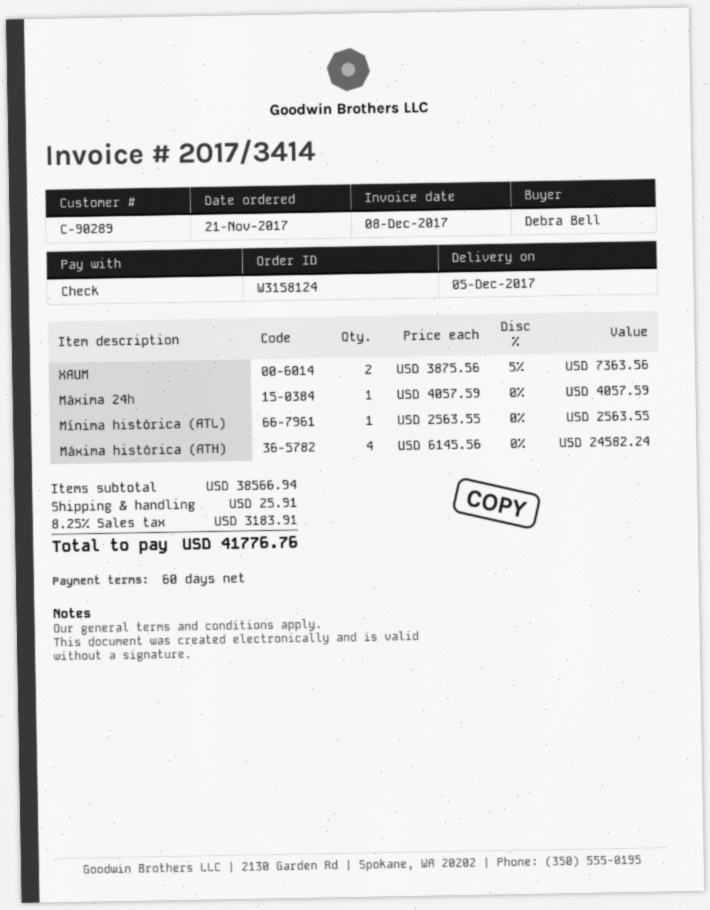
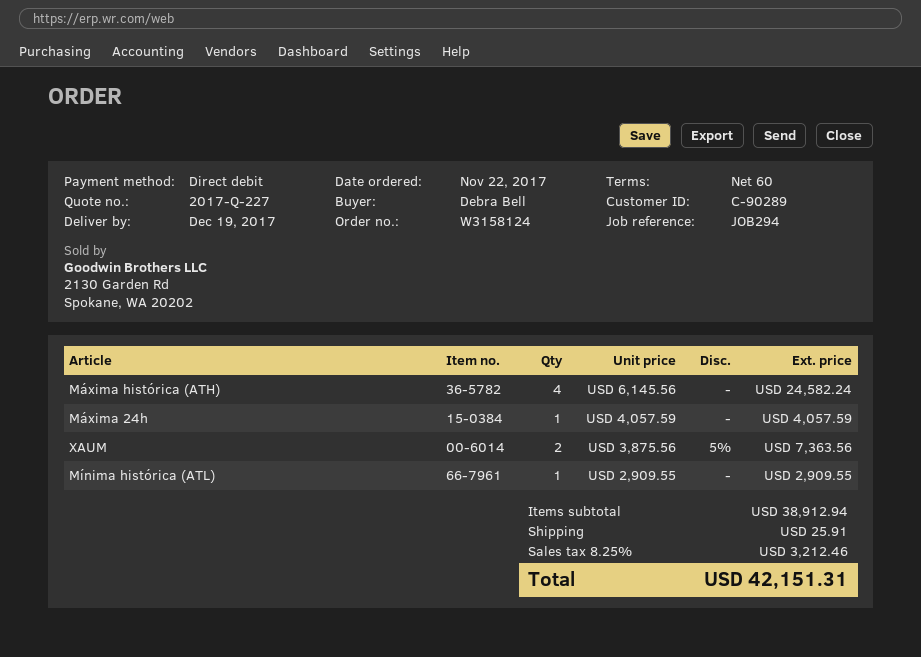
order date: 2017-11-21 -> 2017-11-22
delivery date: 2017-12-05 -> 2017-12-19
payment method: cheque -> direct debit
Mínima histórica (ATL): 1 x 2563.55 = 2563.55 -> 1 x 2909.55 = 2909.55
subtotal: 38566.94 -> 38912.94
tax: 8.25% = 3183.91 -> 8.25% = 3212.46
total: 41776.76 -> 42151.31

